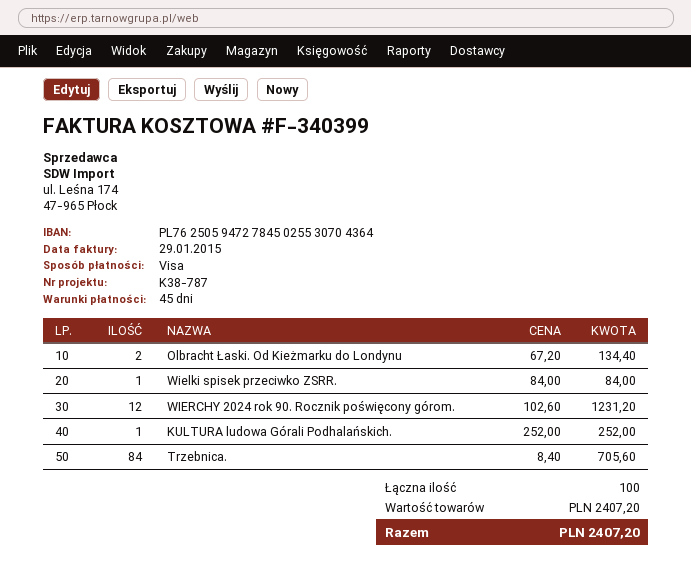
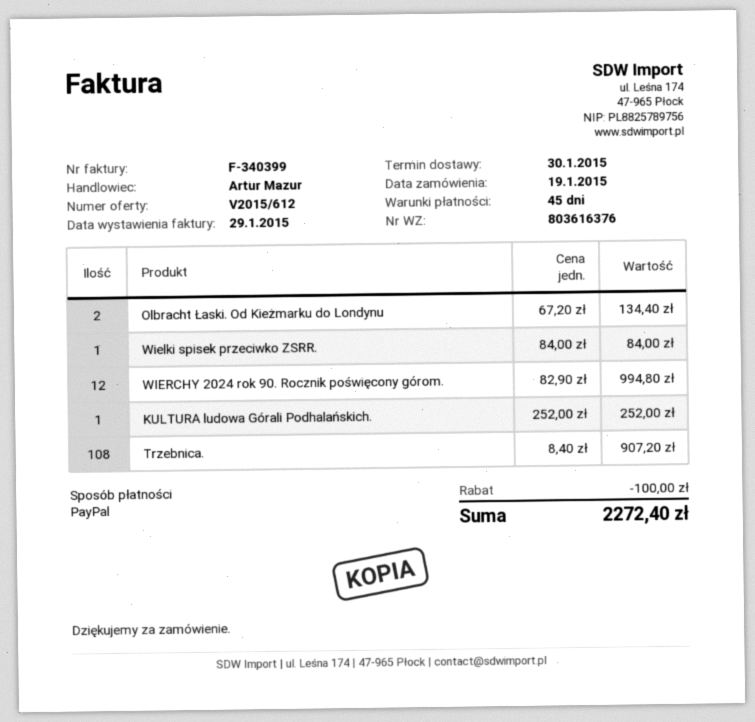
payment method: Visa -> PayPal
WIERCHY 2024 rok 90. Rocznik poświęcony górom.: 12 x 102.60 = 1231.20 -> 12 x 82.90 = 994.80
Trzebnica.: 84 x 8.40 = 705.60 -> 108 x 8.40 = 907.20
discount: none -> 100.00
total: 2407.20 -> 2272.40

